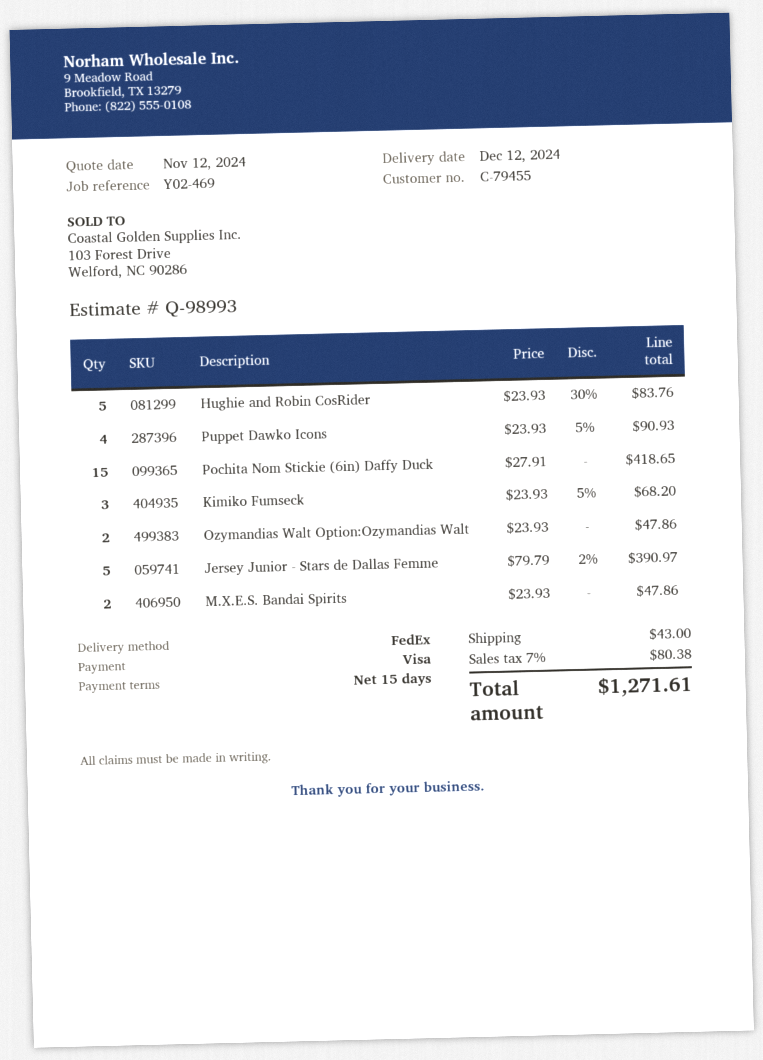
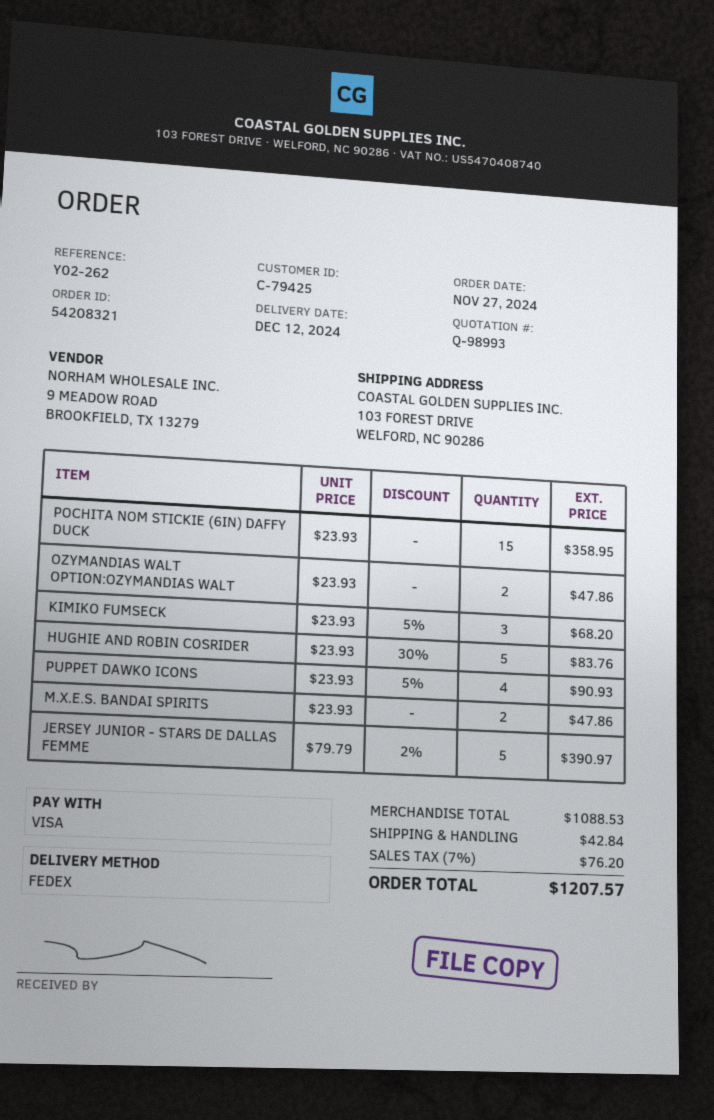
customer number: C-79455 -> C-79425
reference: Y02-469 -> Y02-262
Pochita Nom Stickie (6in) Daffy Duck: 15 x 27.91 = 418.65 -> 15 x 23.93 = 358.95
shipping: 43.00 -> 42.84
tax: 7% = 80.38 -> 7% = 76.20
total: 1271.61 -> 1207.57

